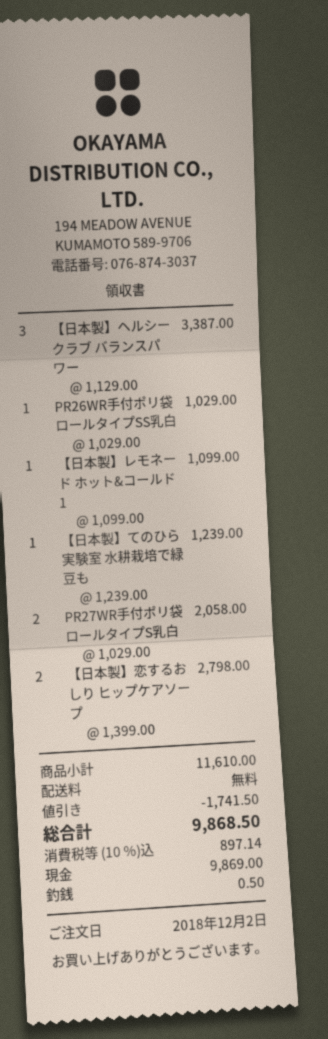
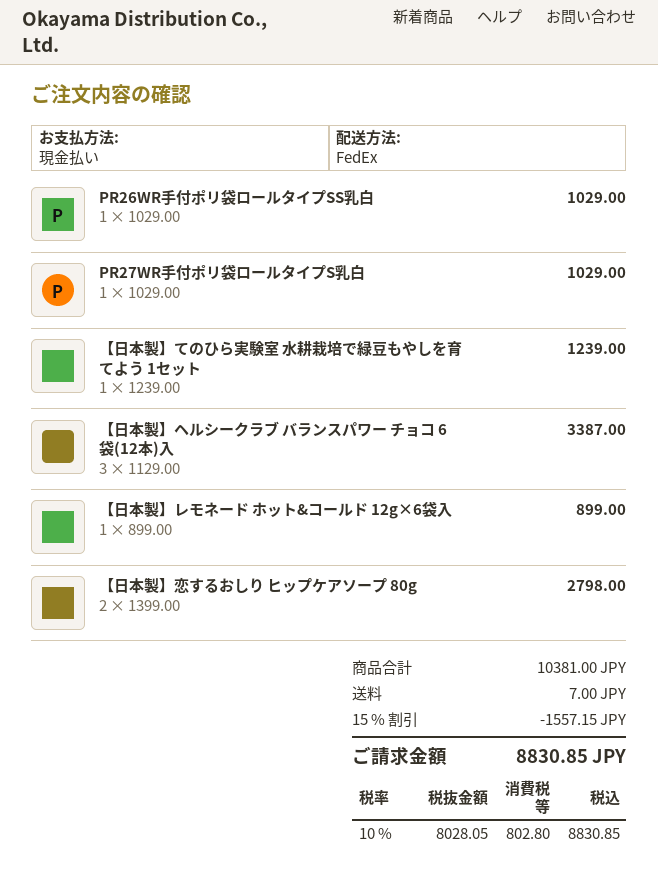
【日本製】レモネード ホット&コールド 1: 1 x 1099.00 = 1099.00 -> 1 x 899.00 = 899.00
PR27WR手付ポリ袋ロールタイプS乳白: 2 x 1029.00 = 2058.00 -> 1 x 1029.00 = 1029.00
subtotal: 11610.00 -> 10381.00
discount: 1741.50 -> 1557.15
shipping: 0.00 -> 7.00
tax: 10% = 897.14 -> 10% = 802.80
total: 9868.50 -> 8830.85

